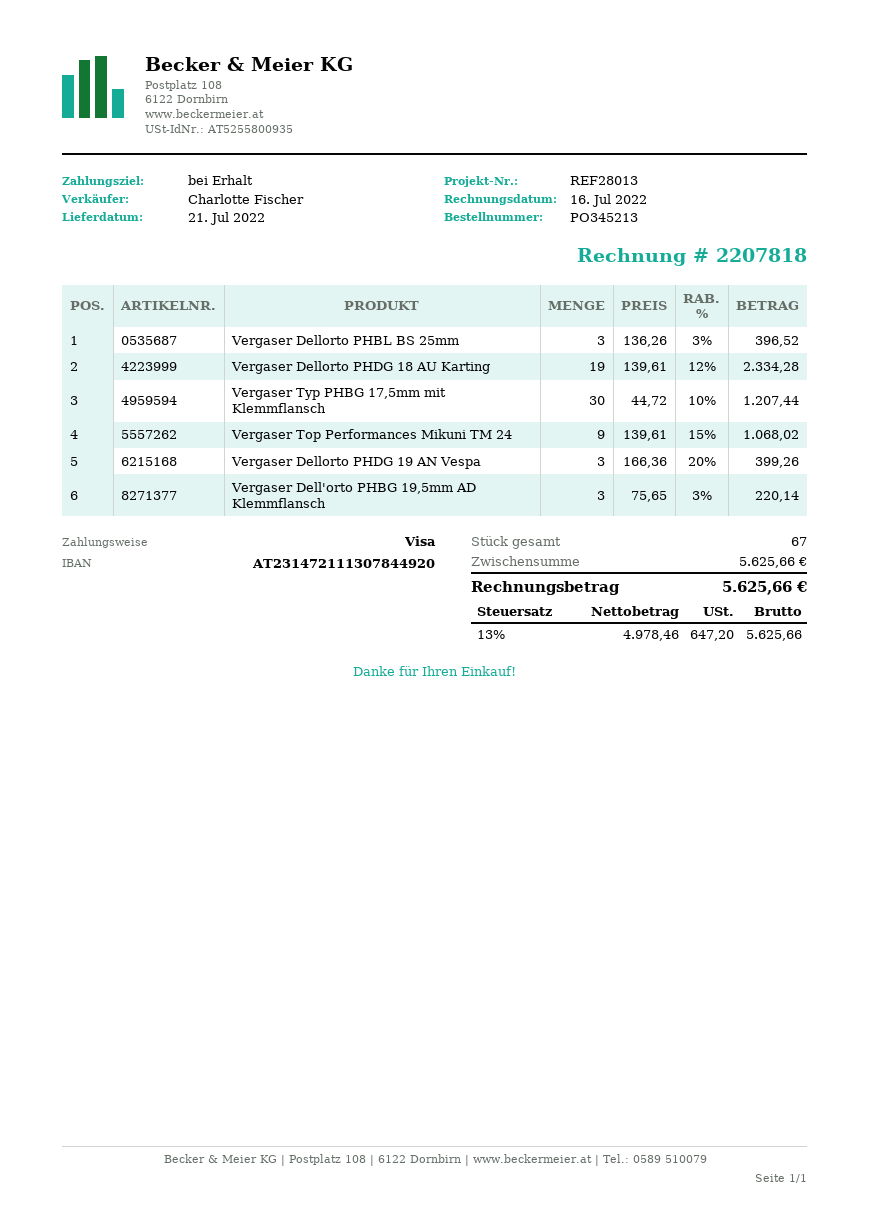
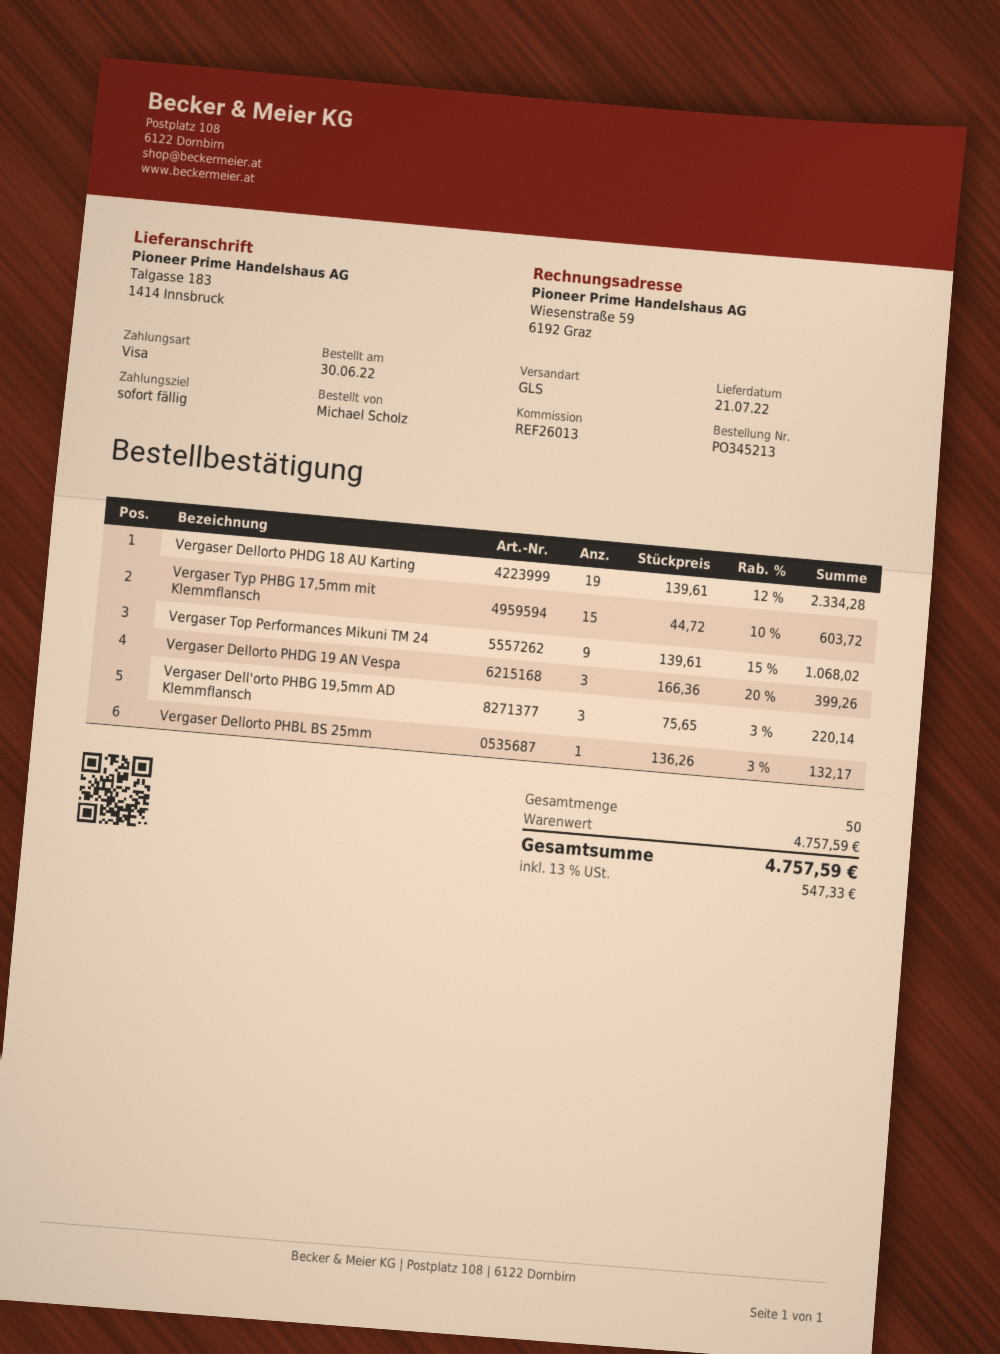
reference: REF28013 -> REF26013
Vergaser Dellorto PHBL BS 25mm: 3 x 136.26 - 3% = 396.52 -> 1 x 136.26 - 3% = 132.17
Vergaser Typ PHBG 17,5mm mit Klemmflansch: 30 x 44.72 - 10% = 1207.44 -> 15 x 44.72 - 10% = 603.72
total quantity: 67 -> 50
subtotal: 5625.66 -> 4757.59
tax: 13% = 647.20 -> 13% = 547.33
total: 5625.66 -> 4757.59

